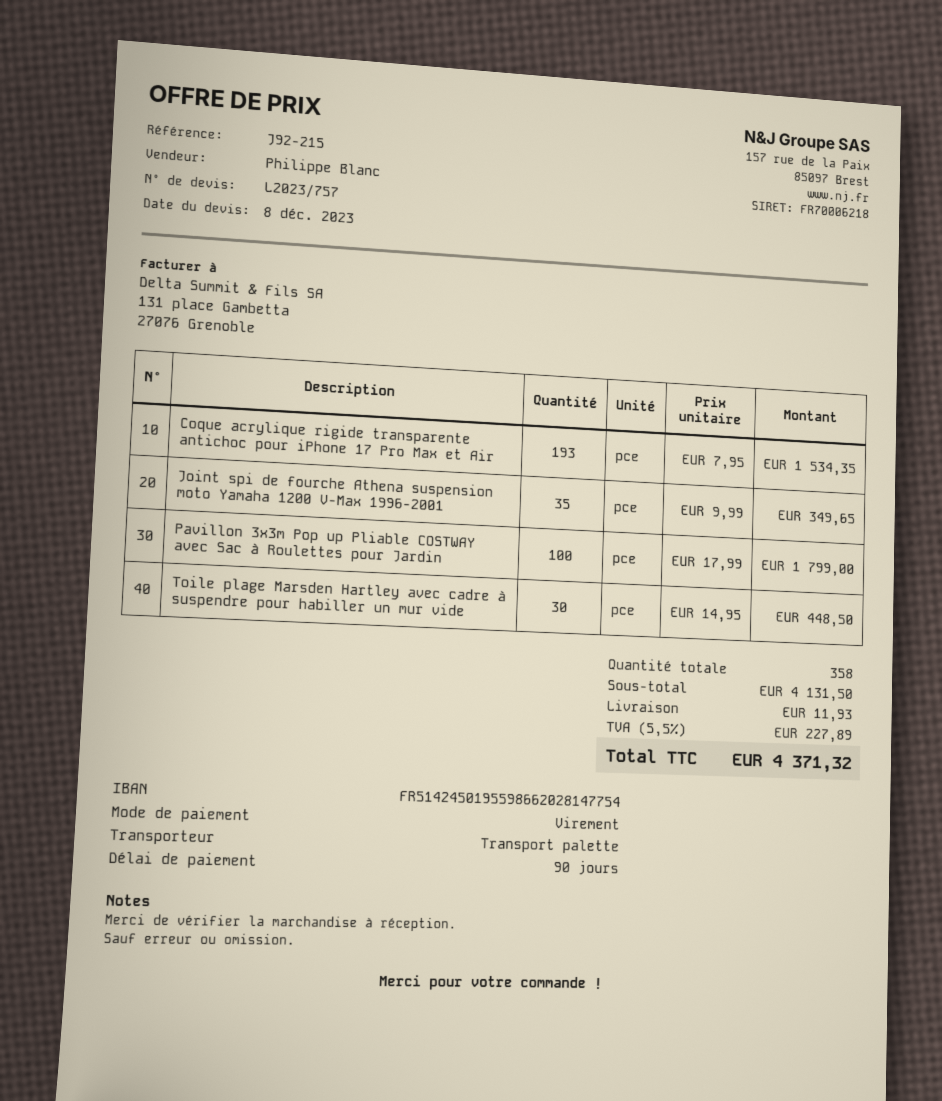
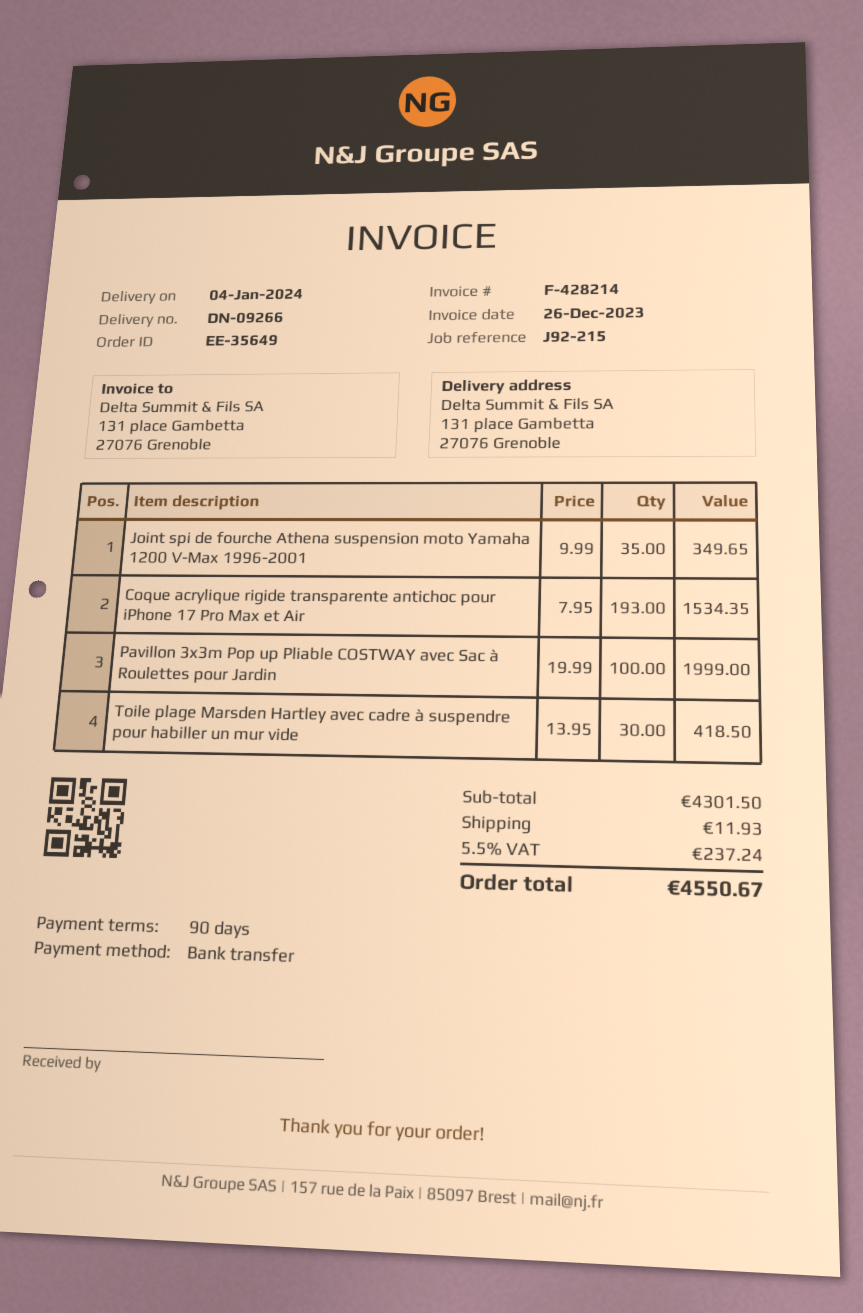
Pavillon 3x3m Pop up Pliable COSTWAY avec Sac à Roulettes pour Jardin: 100 x 17.99 = 1799.00 -> 100 x 19.99 = 1999.00
Toile plage Marsden Hartley avec cadre à suspendre pour habiller un mur vide: 30 x 14.95 = 448.50 -> 30 x 13.95 = 418.50
subtotal: 4131.50 -> 4301.50
tax: 5.5% = 227.89 -> 5.5% = 237.24
total: 4371.32 -> 4550.67

